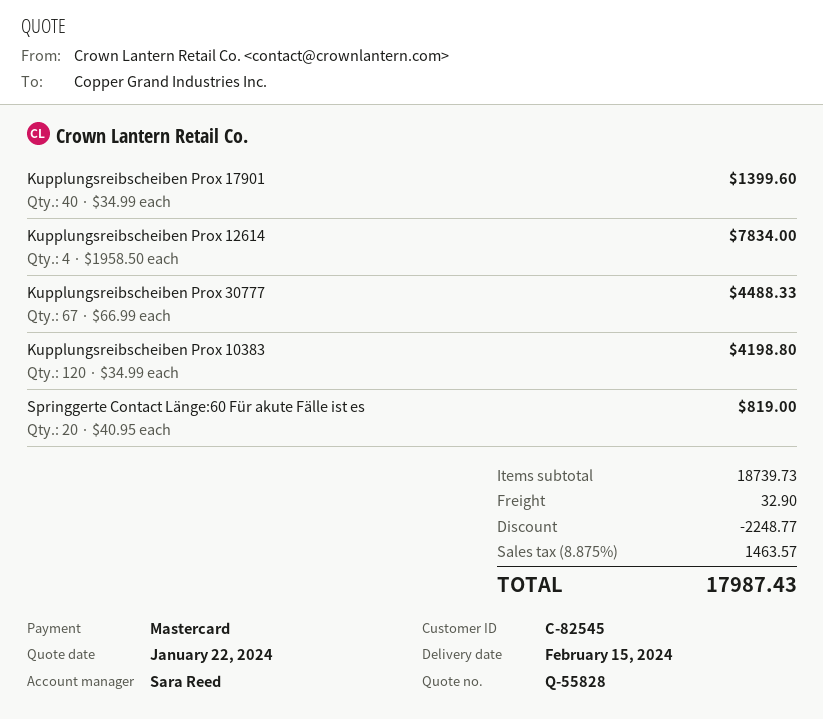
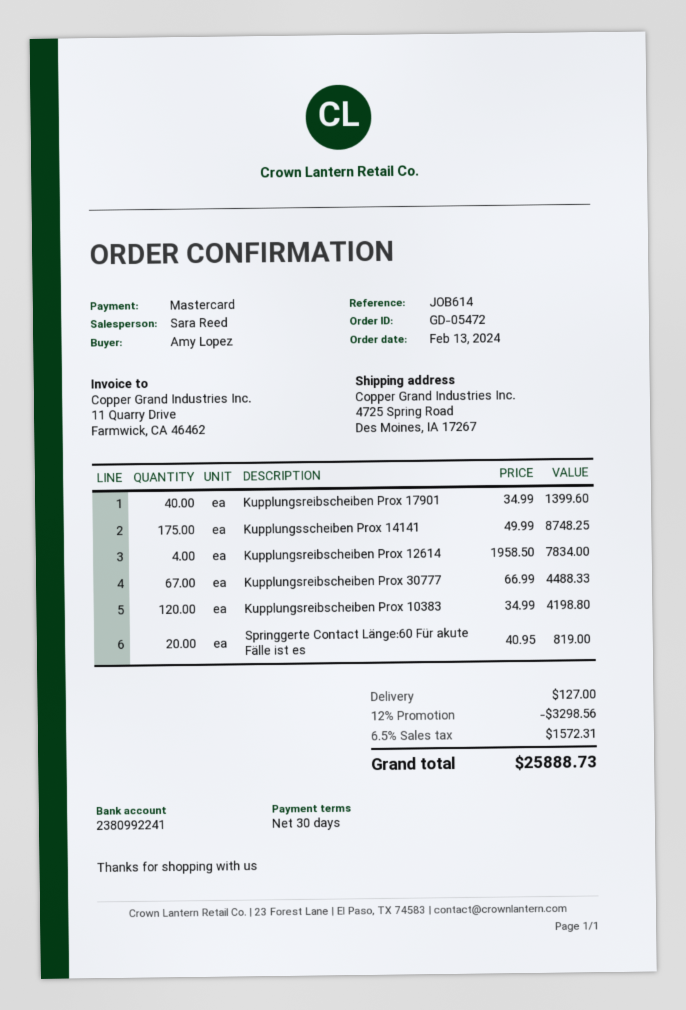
Kupplungsscheiben Prox 14141: none -> 175 x 49.99 = 8748.25
discount: 2248.77 -> 3298.56
shipping: 32.90 -> 127.00
tax: 8.875% = 1463.57 -> 6.5% = 1572.31
total: 17987.43 -> 25888.73

